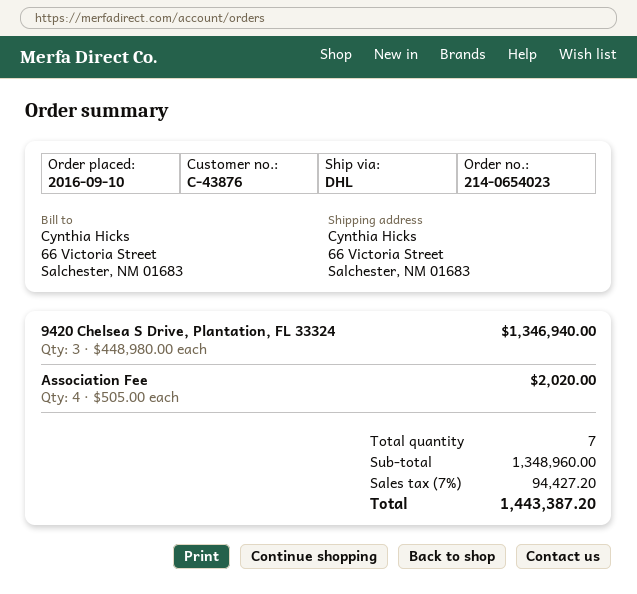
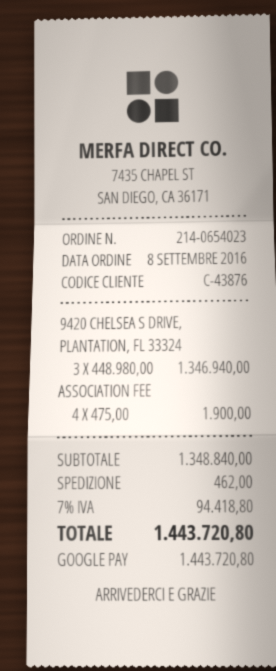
order date: 2016-09-10 -> 2016-09-08
Association Fee: 4 x 505.00 = 2020.00 -> 4 x 475.00 = 1900.00
subtotal: 1348960.00 -> 1348840.00
shipping: none -> 462.00
tax: 7% = 94427.20 -> 7% = 94418.80
total: 1443387.20 -> 1443720.80

